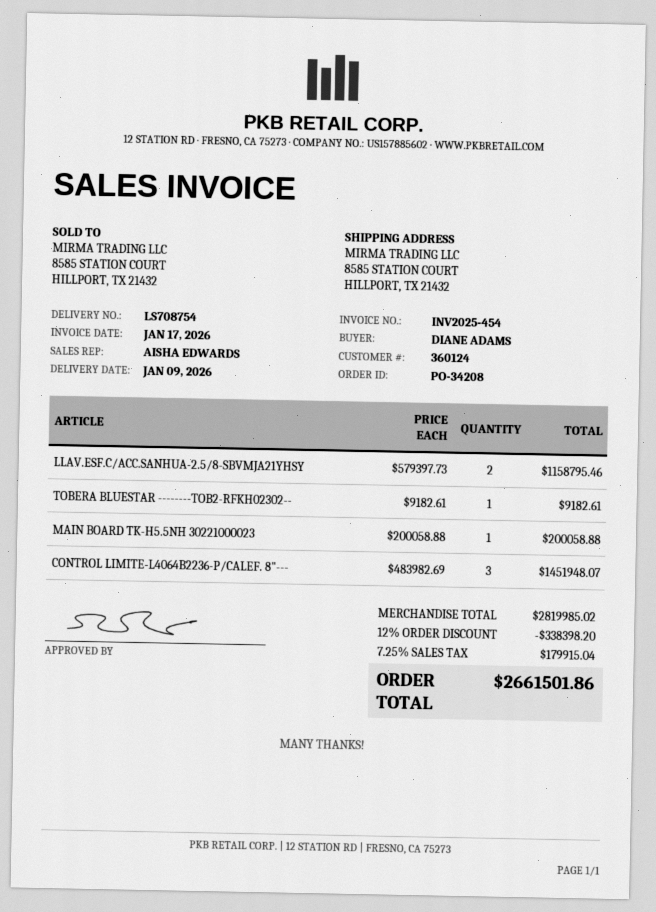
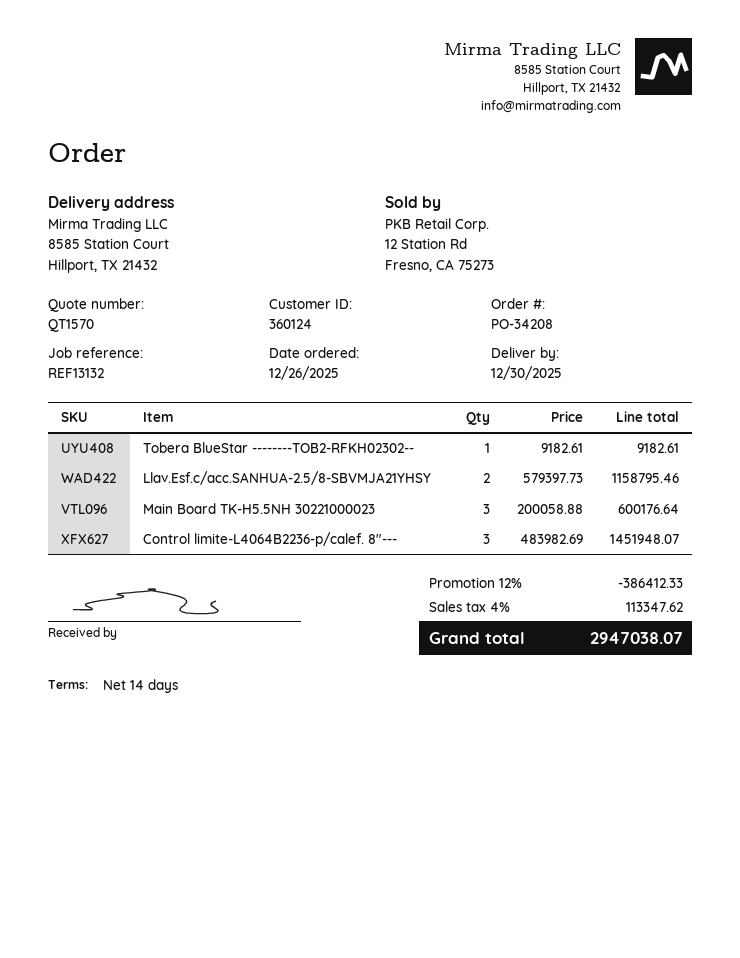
delivery date: 2026-01-09 -> 2025-12-30
MAIN BOARD TK-H5.5NH 30221000023: 1 x 200058.88 = 200058.88 -> 3 x 200058.88 = 600176.64
discount: 12% = 338398.20 -> 12% = 386412.33
tax: 7.25% = 179915.04 -> 4% = 113347.62
total: 2661501.86 -> 2947038.07

